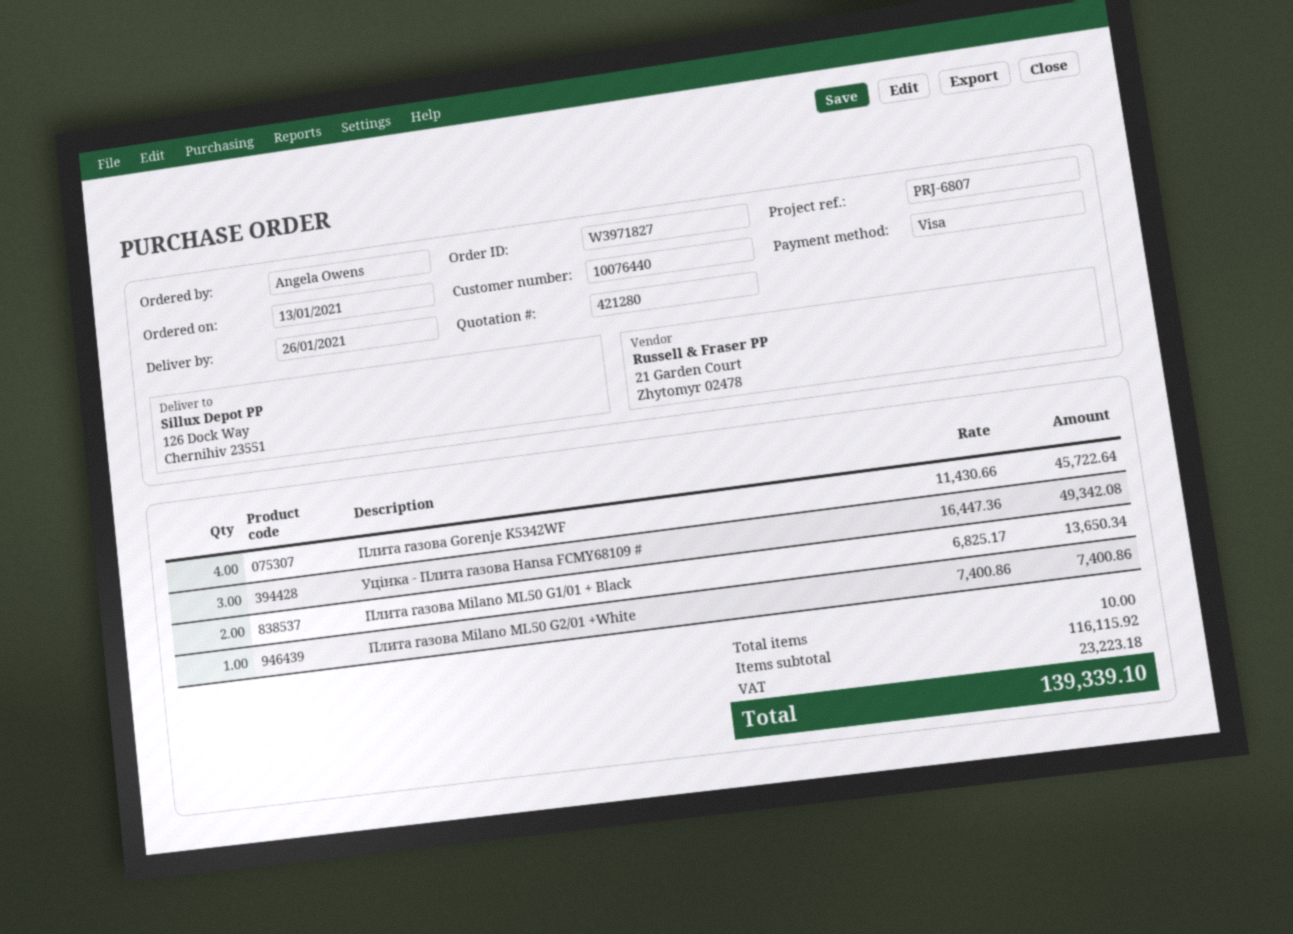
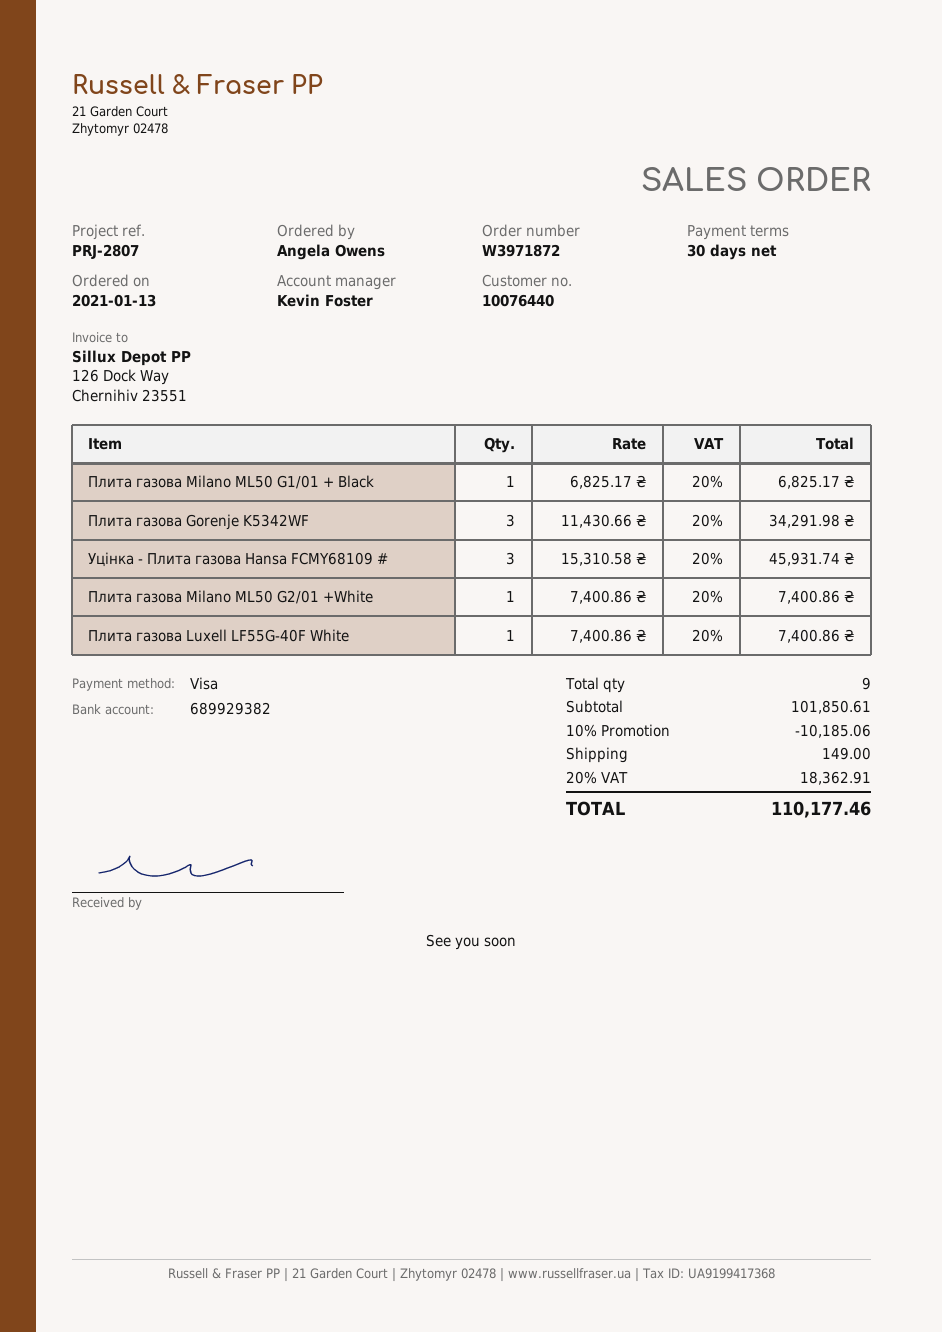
order number: W3971827 -> W3971872
reference: PRJ-6807 -> PRJ-2807
Плита газова Gorenje K5342WF: 4 x 11430.66 = 45722.64 -> 3 x 11430.66 = 34291.98
Уцінка - Плита газова Hansa FCMY68109 #: 3 x 16447.36 = 49342.08 -> 3 x 15310.58 = 45931.74
Плита газова Milano ML50 G1/01 + Black: 2 x 6825.17 = 13650.34 -> 1 x 6825.17 = 6825.17
Плита газова Luxell LF55G-40F White: none -> 1 x 7400.86 = 7400.86
total quantity: 10 -> 9
subtotal: 116115.92 -> 101850.61
discount: none -> 10% = 10185.06
shipping: none -> 149.00
tax: 23223.18 -> 18362.91
total: 139339.10 -> 110177.46

